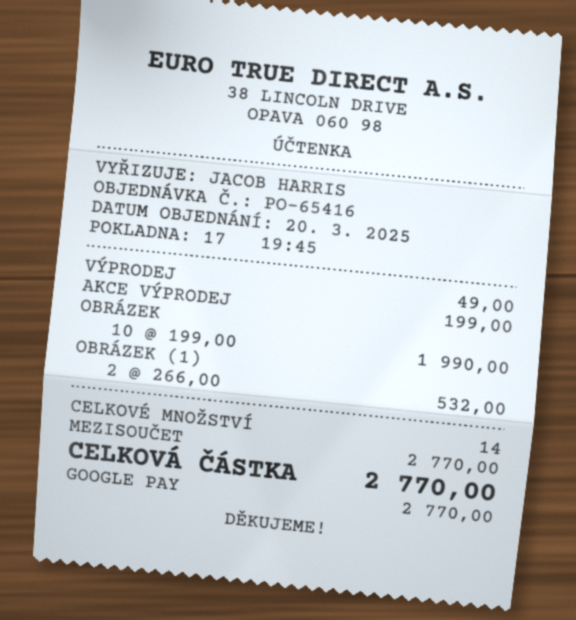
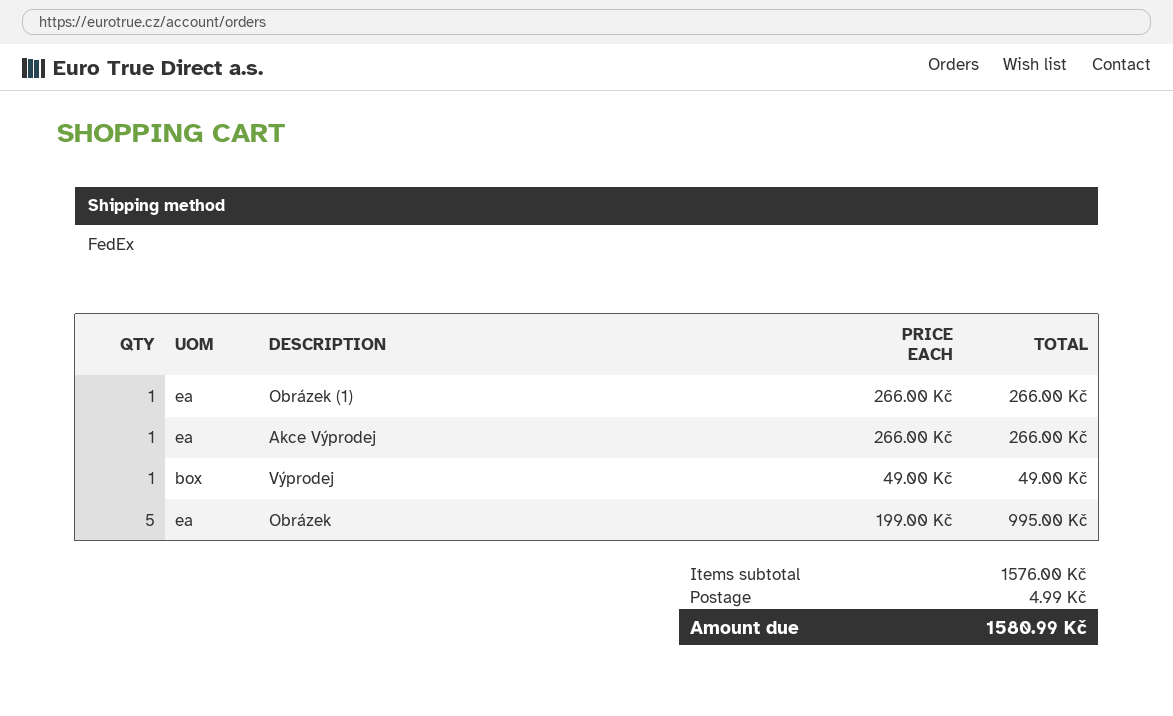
AKCE VÝPRODEJ: 1 x 199.00 = 199.00 -> 1 x 266.00 = 266.00
OBRÁZEK: 10 x 199.00 = 1990.00 -> 5 x 199.00 = 995.00
OBRÁZEK (1): 2 x 266.00 = 532.00 -> 1 x 266.00 = 266.00
subtotal: 2770.00 -> 1576.00
shipping: none -> 4.99
total: 2770.00 -> 1580.99

